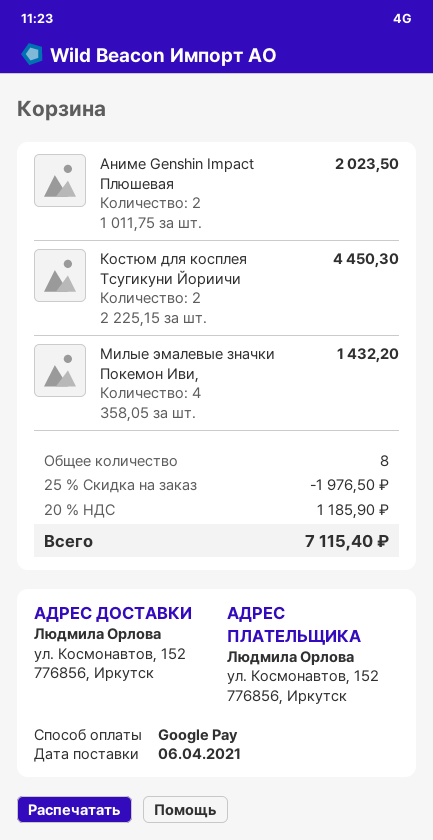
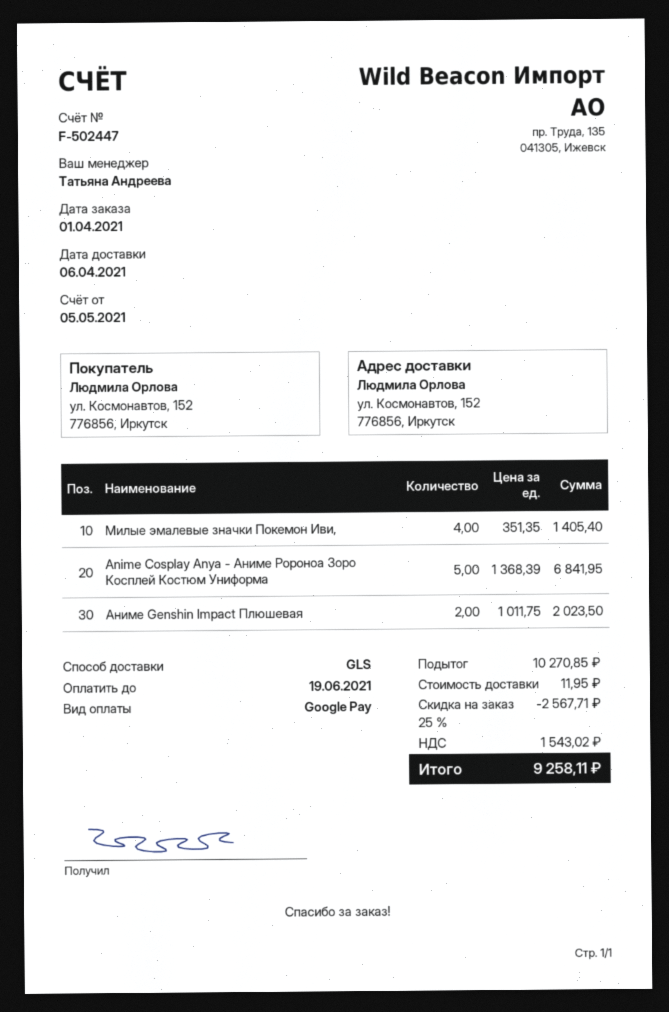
Костюм для косплея Тсугикуни Йориичи: 2 x 2225.15 = 4450.30 -> none
Милые эмалевые значки Покемон Иви,: 4 x 358.05 = 1432.20 -> 4 x 351.35 = 1405.40
Anime Cosplay Anya - Аниме Ророноа Зоро Косплей Костюм Униформа: none -> 5 x 1368.39 = 6841.95
discount: 25% = 1976.50 -> 25% = 2567.71
shipping: none -> 11.95
tax: 1185.90 -> 1543.02
total: 7115.40 -> 9258.11

